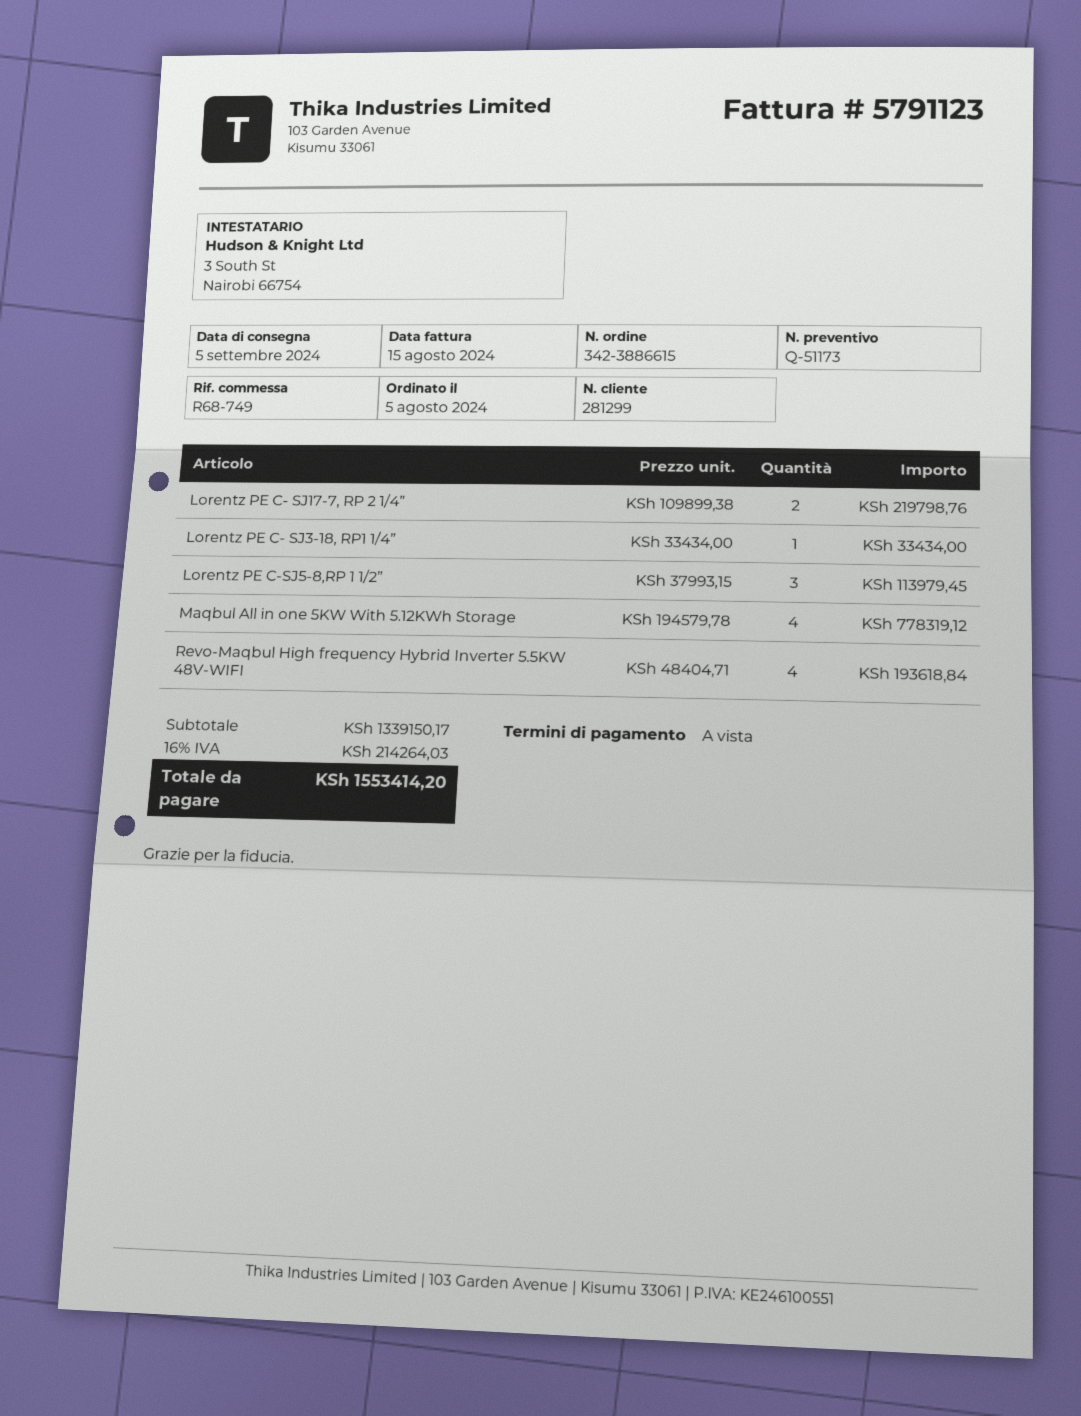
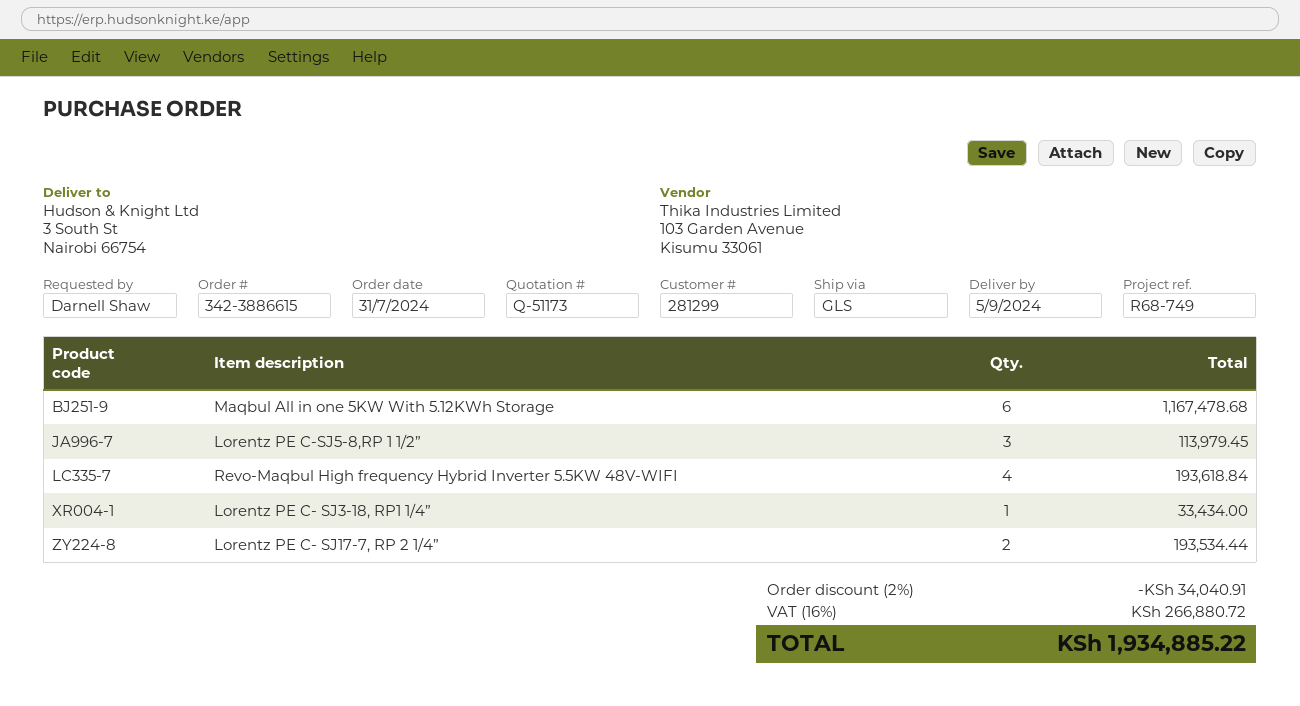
order date: 2024-08-05 -> 2024-07-31
Lorentz PE C- SJ17-7, RP 2 1/4”: 2 for 219798.76 -> 2 for 193534.44
Maqbul All in one 5KW With 5.12KWh Storage: 4 for 778319.12 -> 6 for 1167478.68
discount: none -> 2% = 34040.91
tax: 16% = 214264.03 -> 16% = 266880.72
total: 1553414.20 -> 1934885.22

